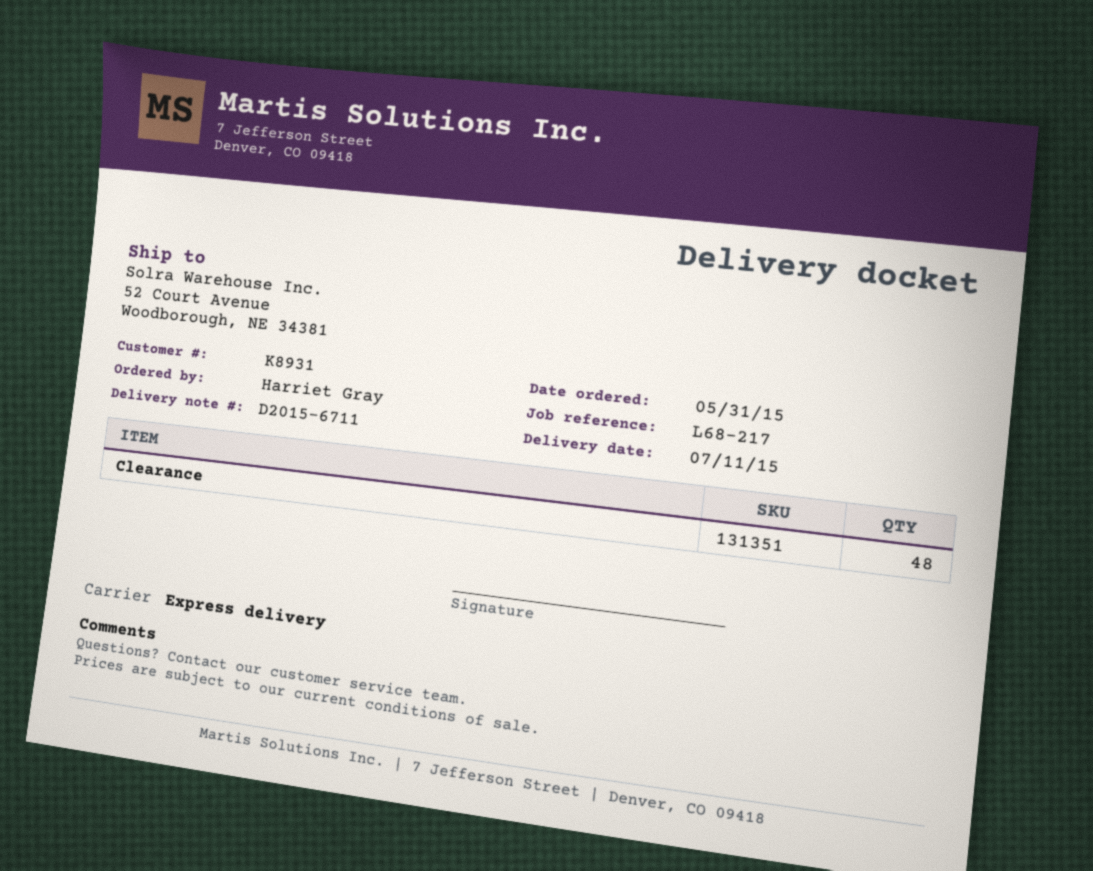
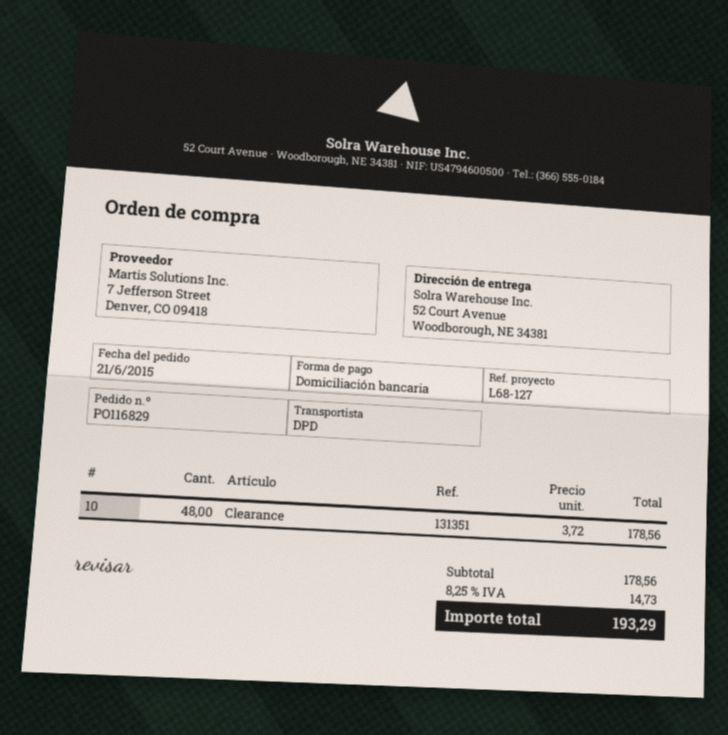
order date: 2015-05-31 -> 2015-06-21
reference: L68-217 -> L68-127
shipping method: express -> DPD

